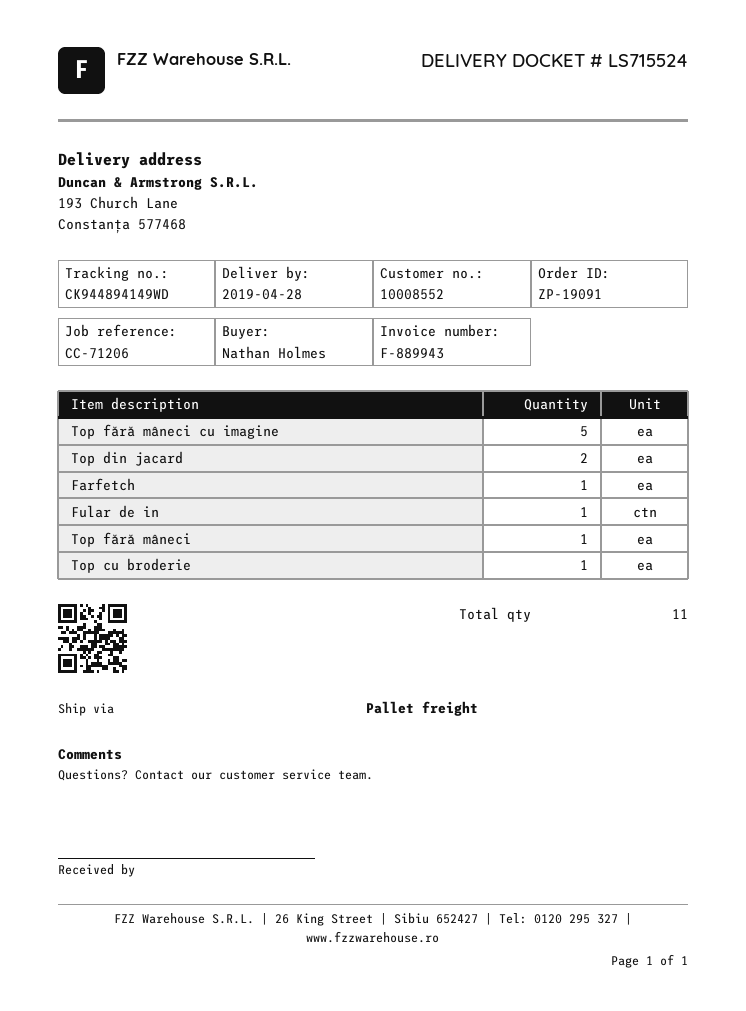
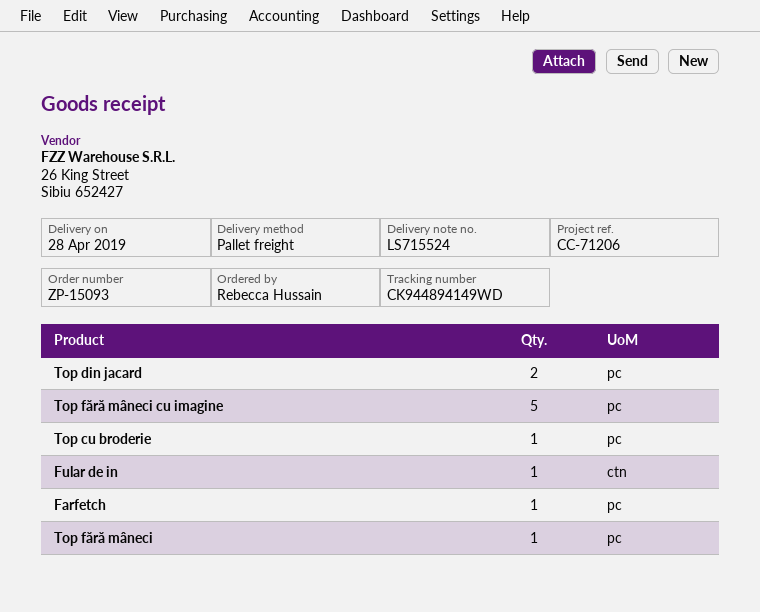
order number: ZP-19091 -> ZP-15093
ordered by: Nathan Holmes -> Rebecca Hussain

